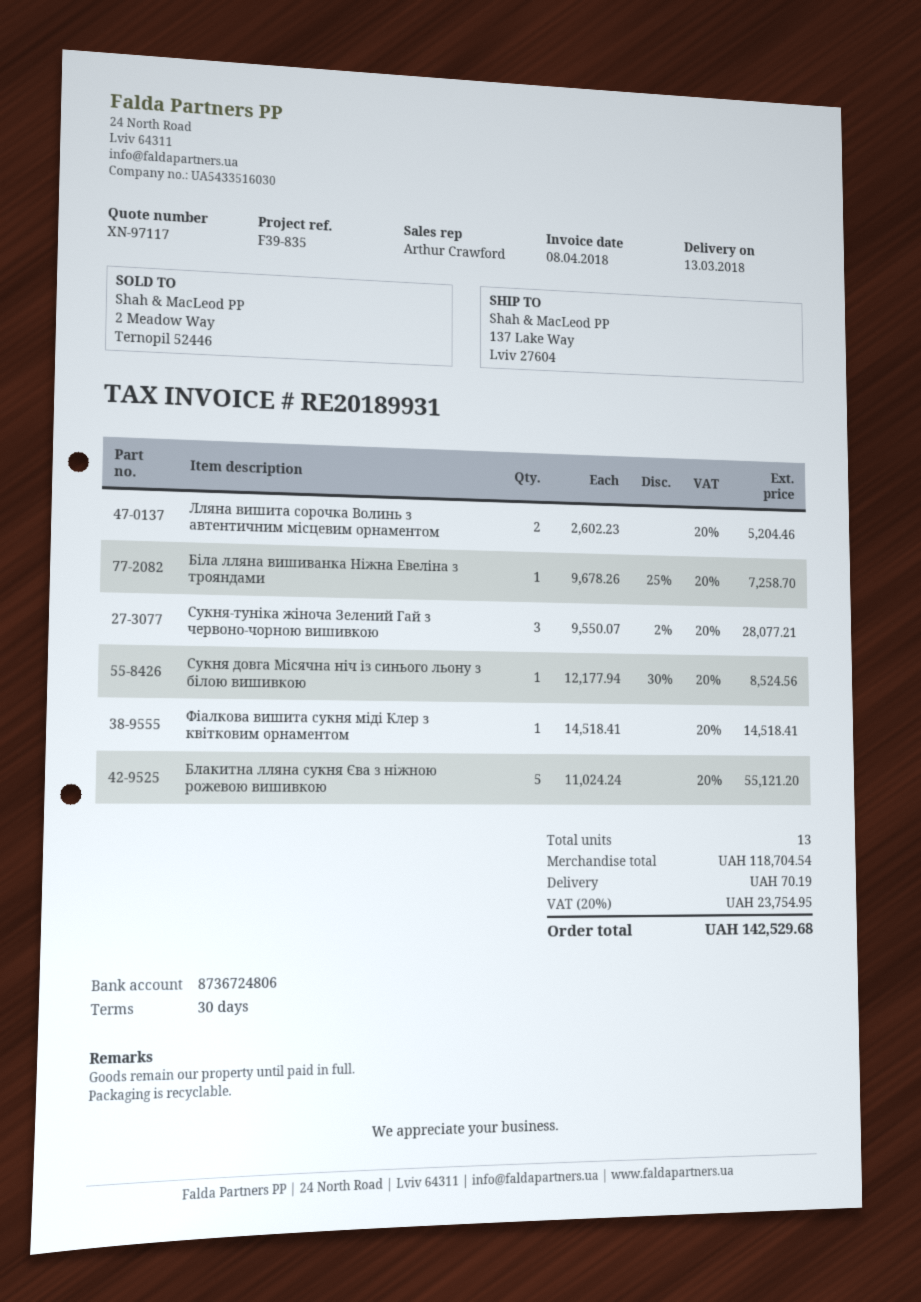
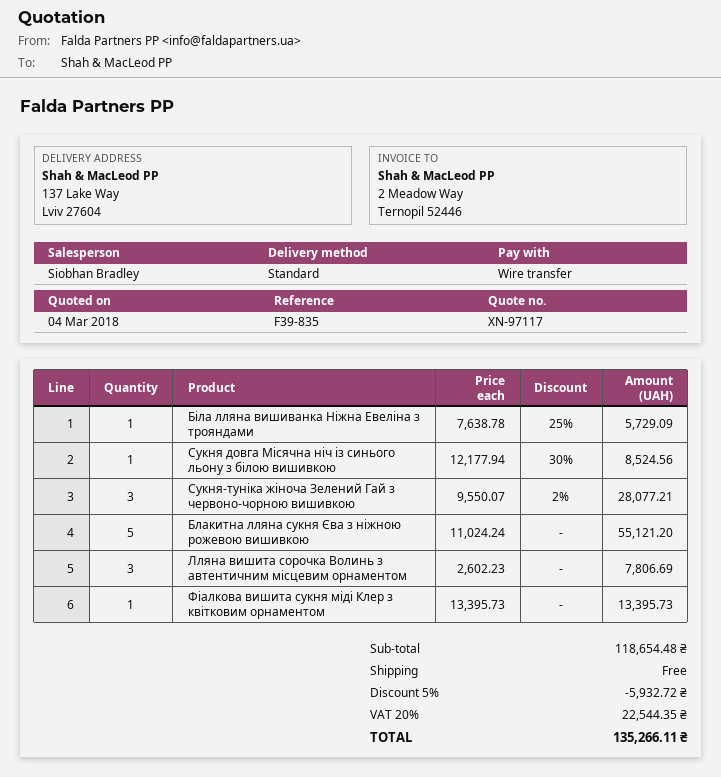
sales rep: Arthur Crawford -> Siobhan Bradley
Лляна вишита сорочка Волинь з автентичним місцевим орнаментом: 2 x 2602.23 = 5204.46 -> 3 x 2602.23 = 7806.69
Біла лляна вишиванка Ніжна Евеліна з трояндами: 1 x 9678.26 - 25% = 7258.70 -> 1 x 7638.78 - 25% = 5729.09
Фіалкова вишита сукня міді Клер з квітковим орнаментом: 1 x 14518.41 = 14518.41 -> 1 x 13395.73 = 13395.73
subtotal: 118704.54 -> 118654.48
discount: none -> 5% = 5932.72
shipping: 70.19 -> 0.00
tax: 20% = 23754.95 -> 20% = 22544.35
total: 142529.68 -> 135266.11

